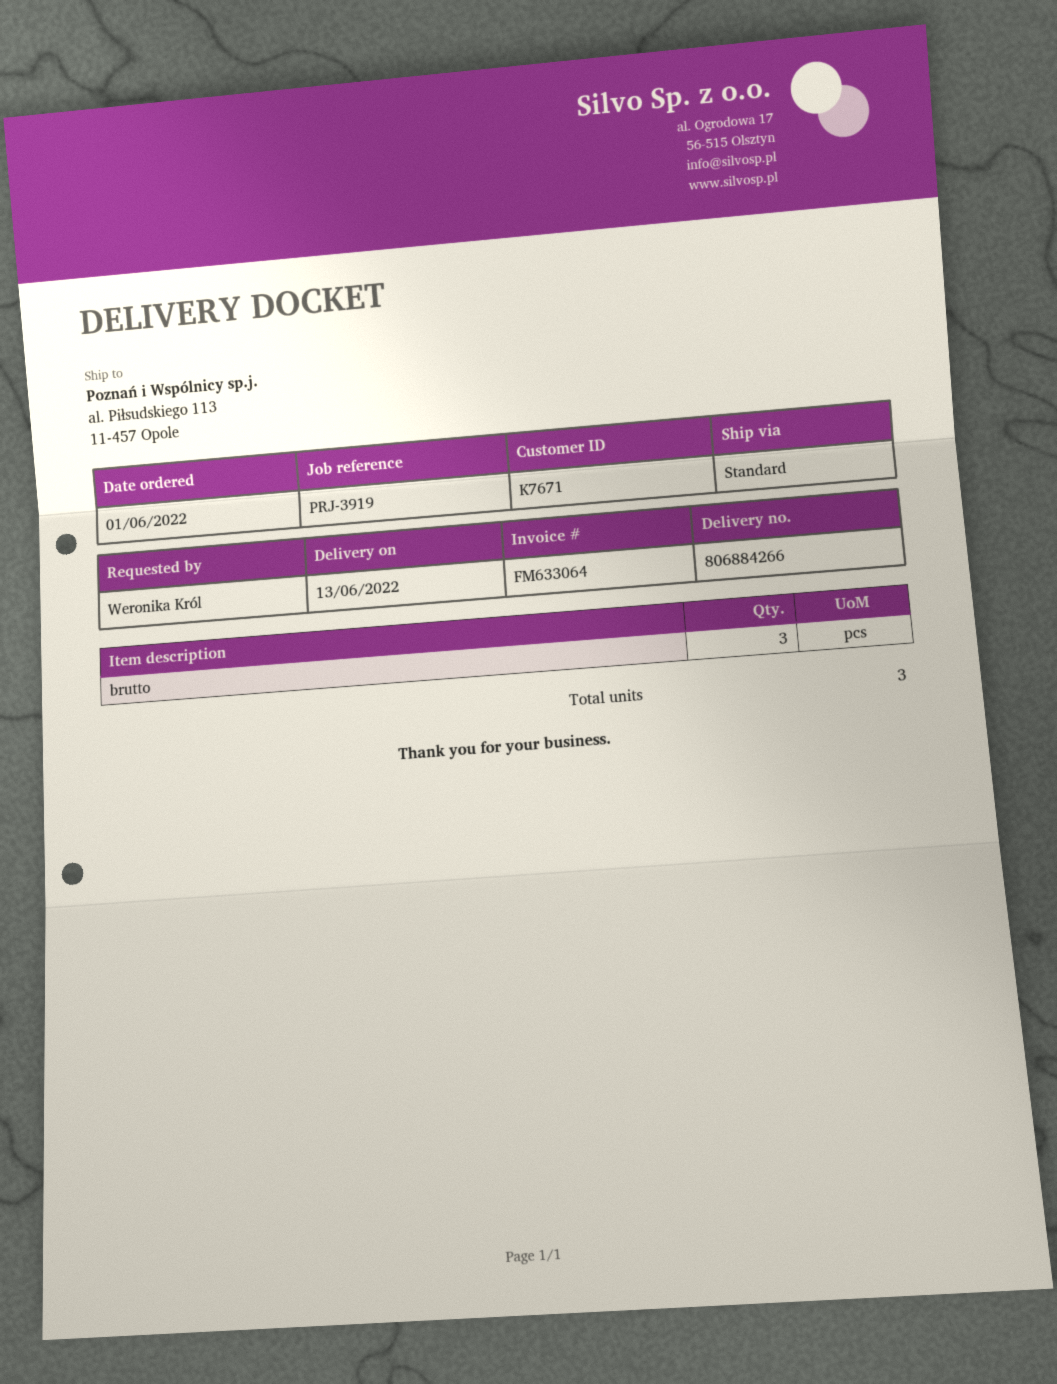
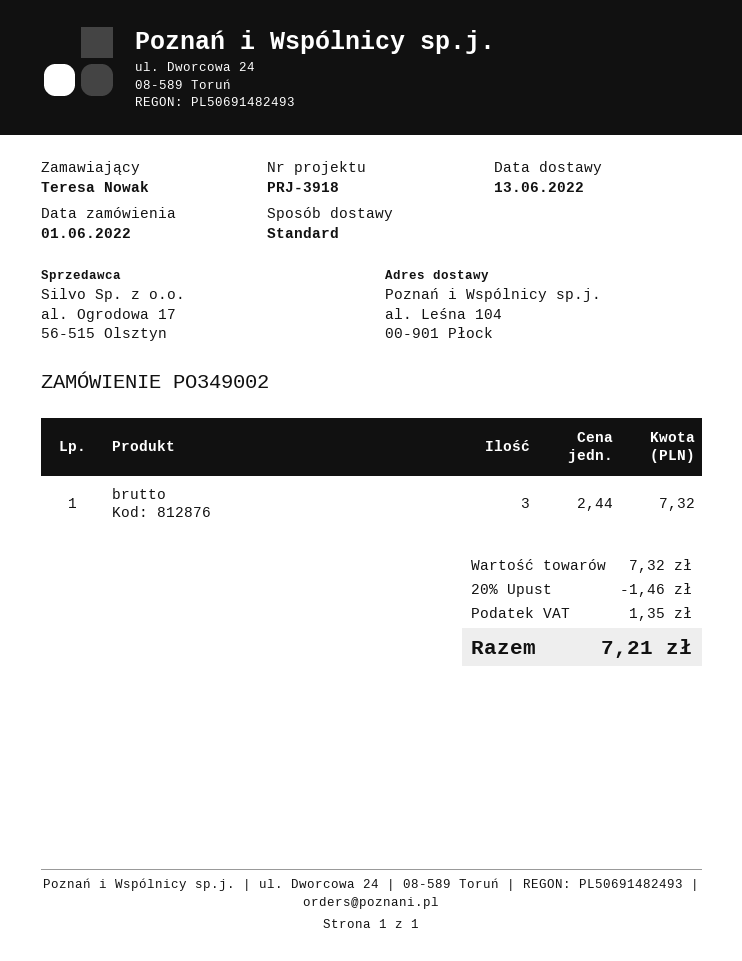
reference: PRJ-3919 -> PRJ-3918
ordered by: Weronika Król -> Teresa Nowak
ship to: al. Piłsudskiego 113, 11-457 Opole -> al. Leśna 104, 00-901 Płock

